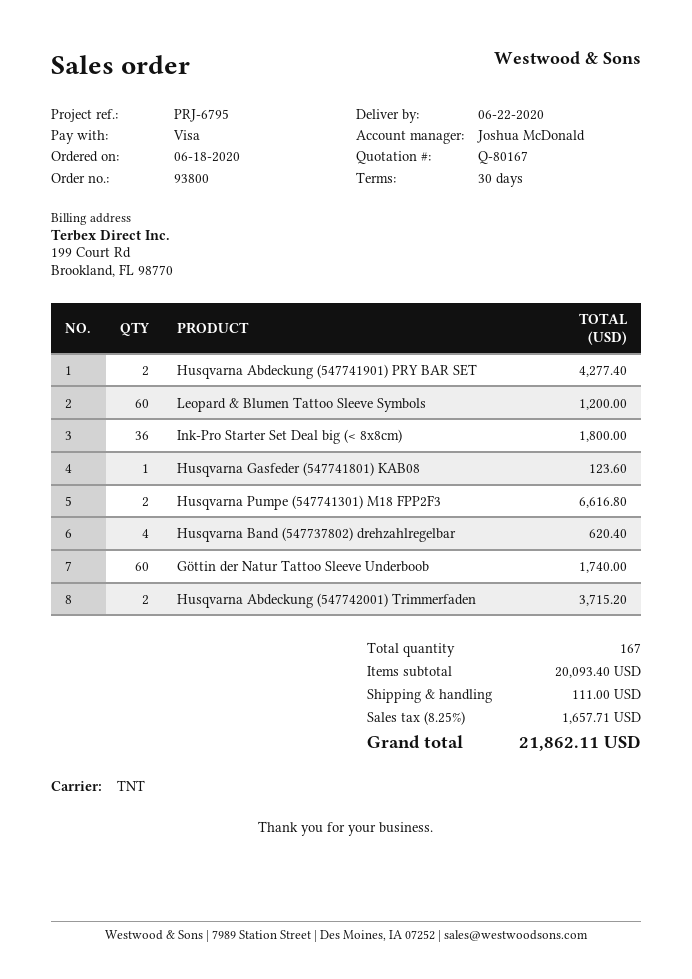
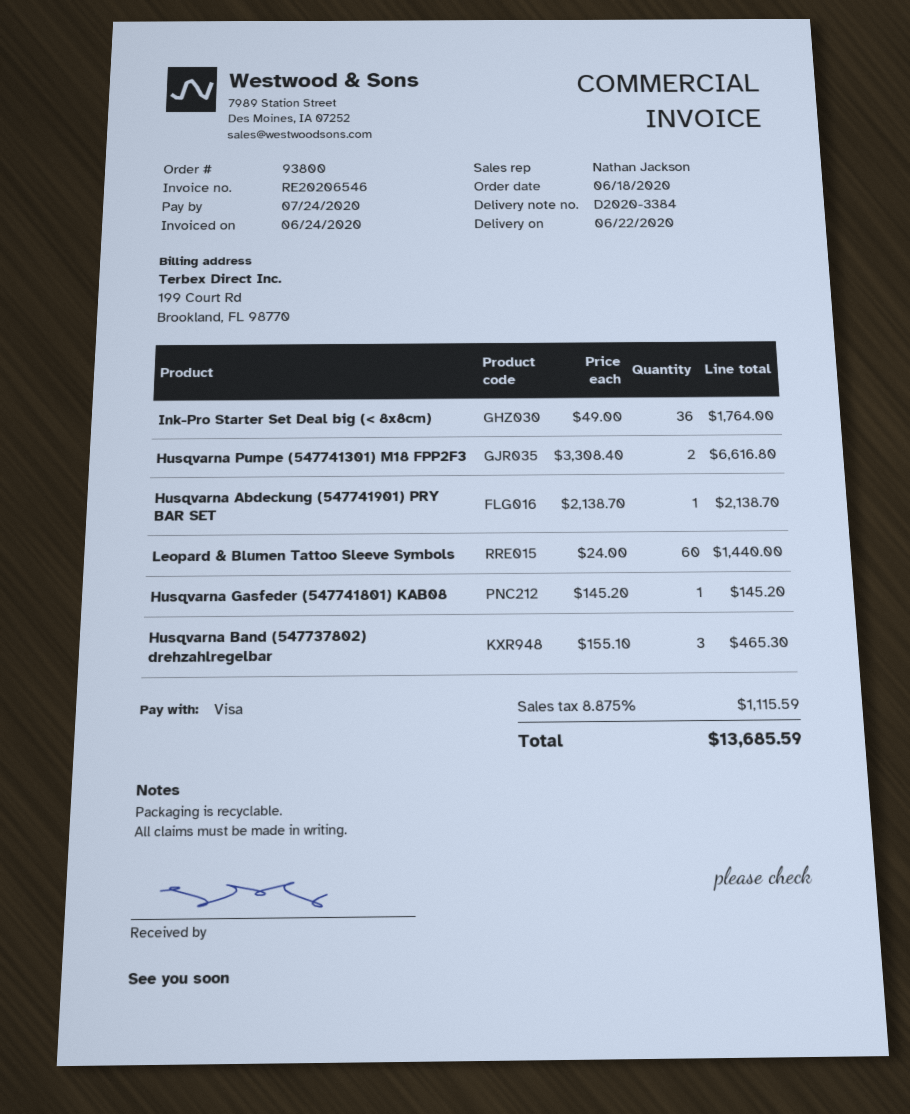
sales rep: Joshua McDonald -> Nathan Jackson
Husqvarna Abdeckung (547741901) PRY BAR SET: 2 for 4277.40 -> 1 for 2138.70
Leopard & Blumen Tattoo Sleeve Symbols: 60 for 1200.00 -> 60 for 1440.00
Ink-Pro Starter Set Deal big (< 8x8cm): 36 for 1800.00 -> 36 for 1764.00
Husqvarna Gasfeder (547741801) KAB08: 1 for 123.60 -> 1 for 145.20
Husqvarna Band (547737802) drehzahlregelbar: 4 for 620.40 -> 3 for 465.30
Göttin der Natur Tattoo Sleeve Underboob: 60 for 1740.00 -> none
Husqvarna Abdeckung (547742001) Trimmerfaden: 2 for 3715.20 -> none
shipping: 111.00 -> none
tax: 8.25% = 1657.71 -> 8.875% = 1115.59
total: 21862.11 -> 13685.59

